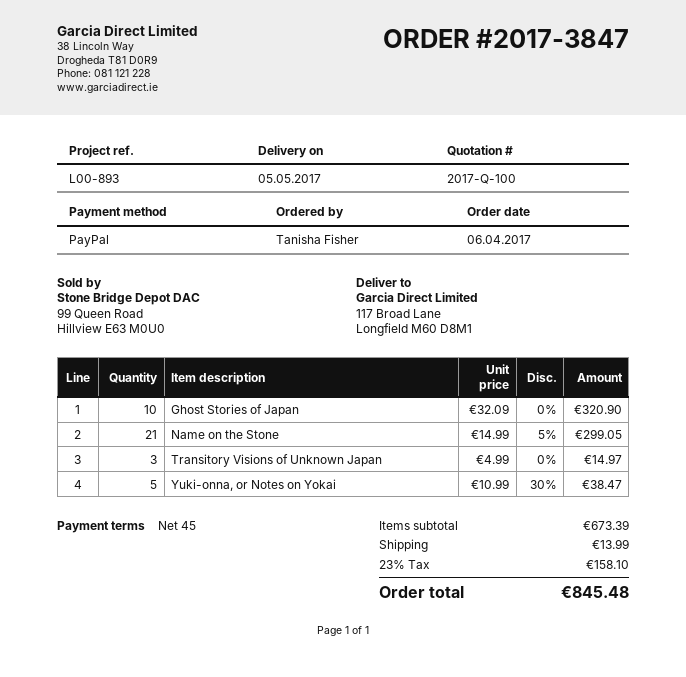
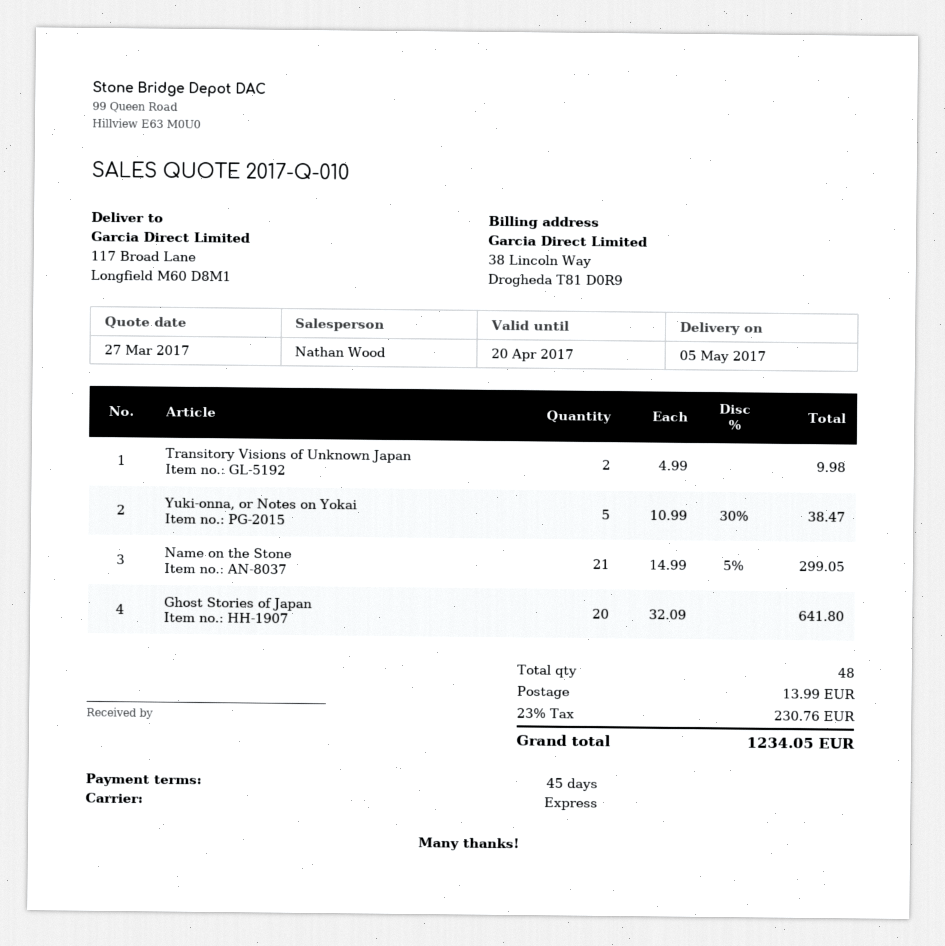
quote number: 2017-Q-100 -> 2017-Q-010
Ghost Stories of Japan: 10 x 32.09 = 320.90 -> 20 x 32.09 = 641.80
Transitory Visions of Unknown Japan: 3 x 4.99 = 14.97 -> 2 x 4.99 = 9.98
tax: 23% = 158.10 -> 23% = 230.76
total: 845.48 -> 1234.05

